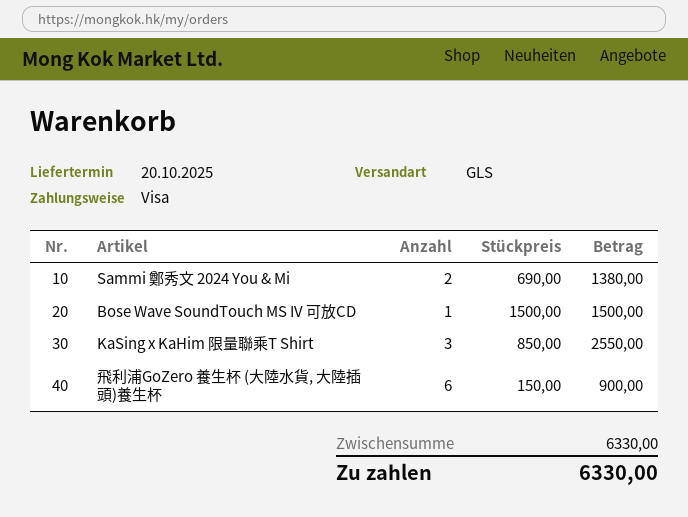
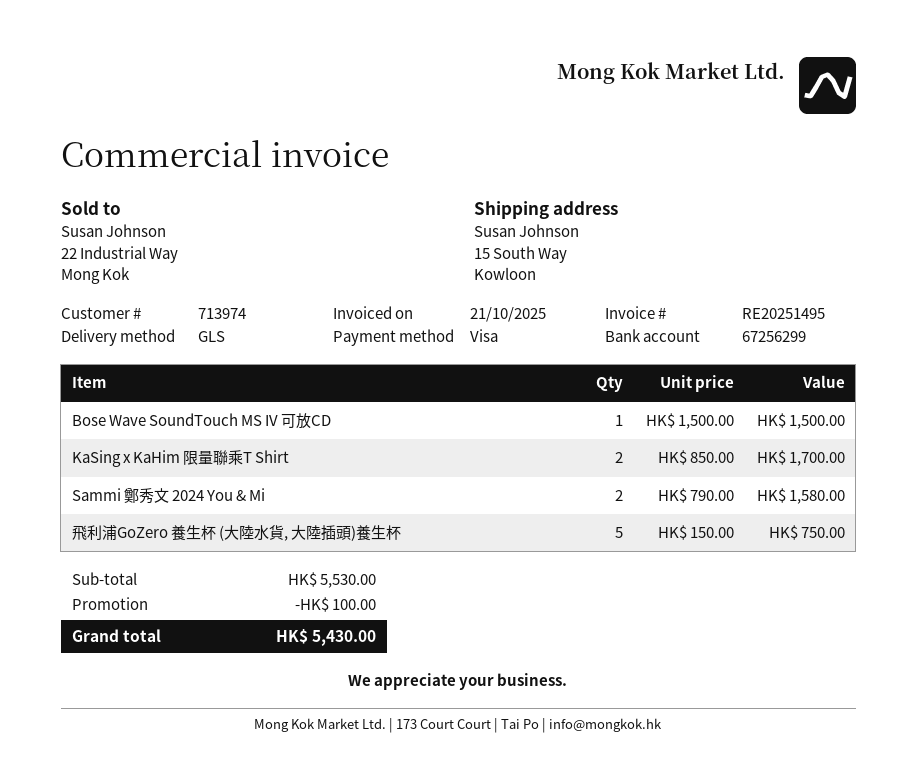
Sammi 鄭秀文 2024 You & Mi: 2 x 690.00 = 1380.00 -> 2 x 790.00 = 1580.00
KaSing x KaHim 限量聯乘T Shirt: 3 x 850.00 = 2550.00 -> 2 x 850.00 = 1700.00
飛利浦GoZero 養生杯 (大陸水貨, 大陸插頭)養生杯: 6 x 150.00 = 900.00 -> 5 x 150.00 = 750.00
subtotal: 6330.00 -> 5530.00
discount: none -> 100.00
total: 6330.00 -> 5430.00

